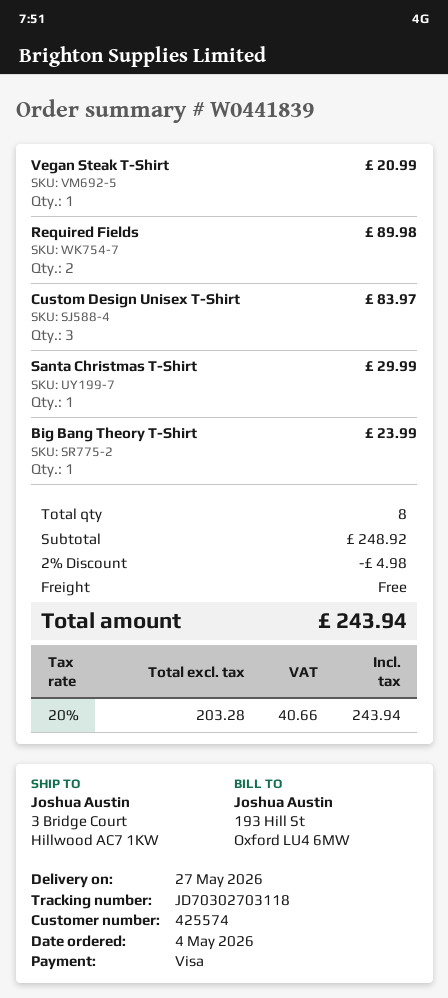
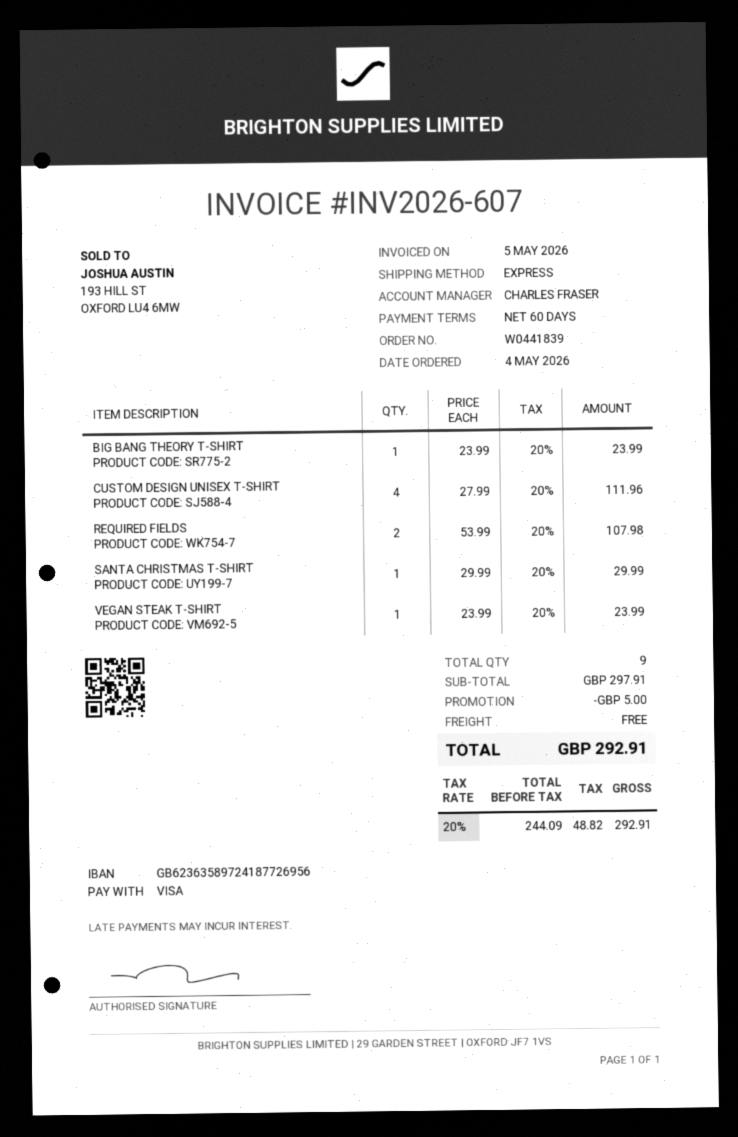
Vegan Steak T-Shirt: 1 for 20.99 -> 1 for 23.99
Required Fields: 2 for 89.98 -> 2 for 107.98
Custom Design Unisex T-Shirt: 3 for 83.97 -> 4 for 111.96
total quantity: 8 -> 9
subtotal: 248.92 -> 297.91
discount: 4.98 -> 5.00
net: 203.28 -> 244.09
tax: 20% = 40.66 -> 20% = 48.82
total: 243.94 -> 292.91

